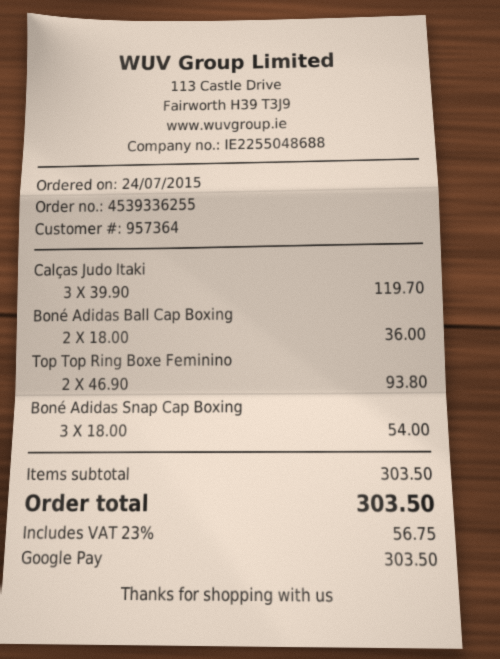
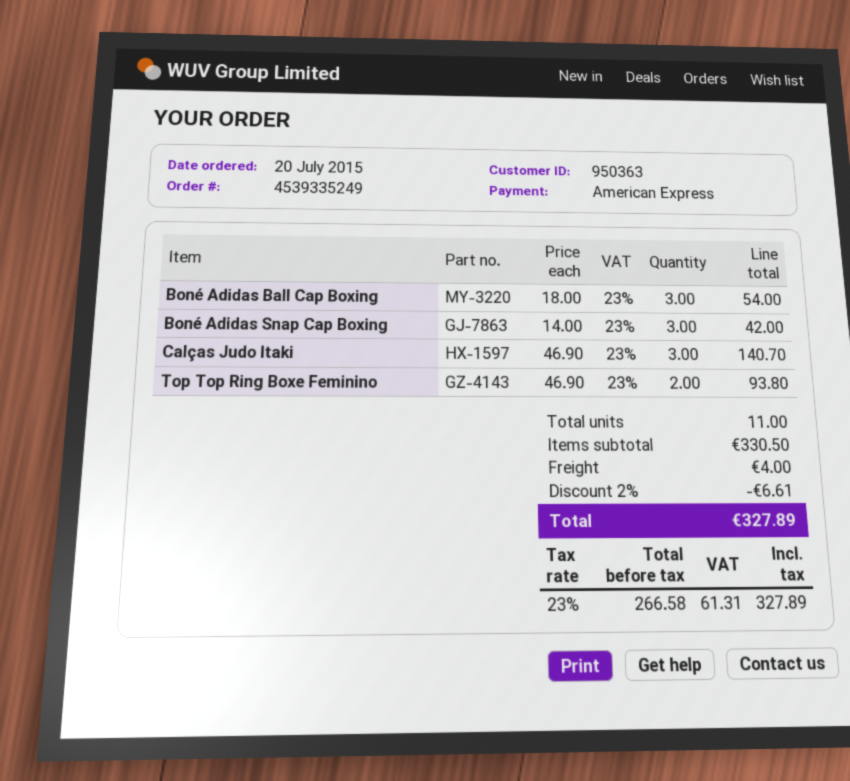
order number: 4539336255 -> 4539335249
order date: 2015-07-24 -> 2015-07-20
customer number: 957364 -> 950363
payment method: Google Pay -> American Express
Calças Judo Itaki: 3 x 39.90 = 119.70 -> 3 x 46.90 = 140.70
Boné Adidas Ball Cap Boxing: 2 x 18.00 = 36.00 -> 3 x 18.00 = 54.00
Boné Adidas Snap Cap Boxing: 3 x 18.00 = 54.00 -> 3 x 14.00 = 42.00
subtotal: 303.50 -> 330.50
discount: none -> 2% = 6.61
shipping: none -> 4.00
tax: 23% = 56.75 -> 23% = 61.31
total: 303.50 -> 327.89

